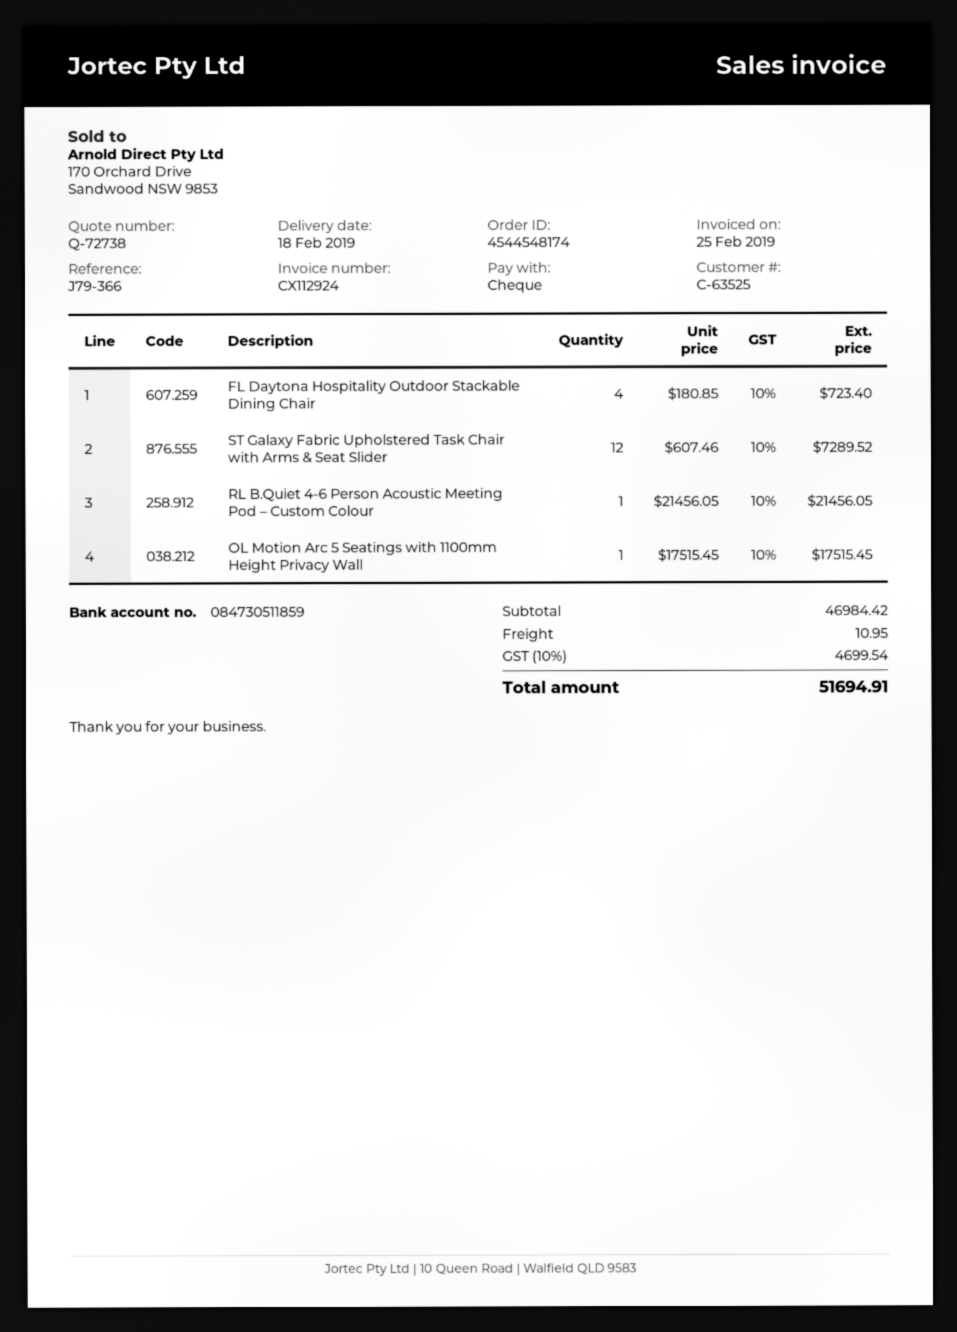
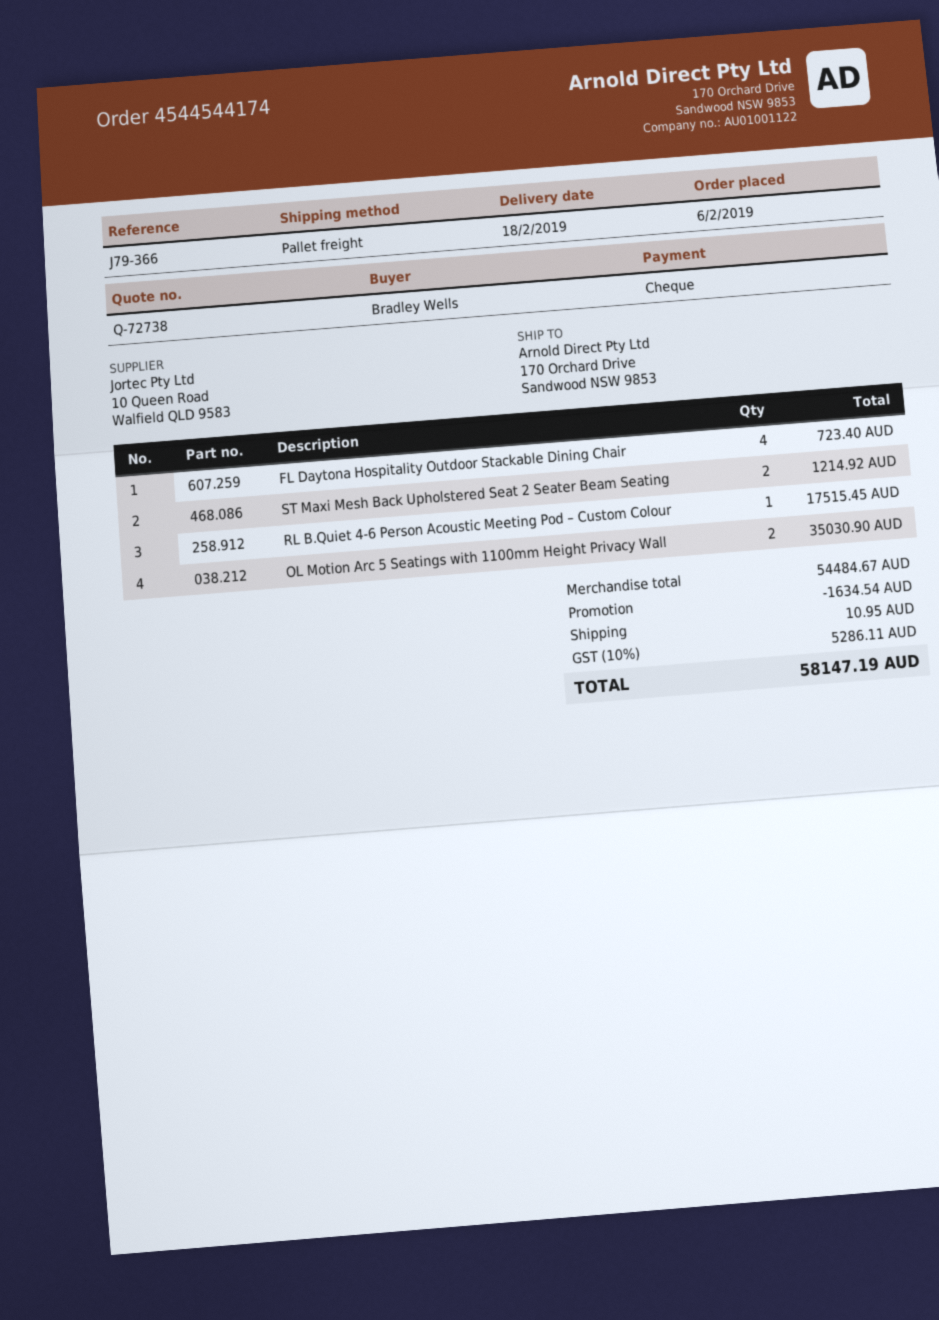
order number: 4544548174 -> 4544544174
ST Galaxy Fabric Upholstered Task Chair with Arms & Seat Slider: 12 for 7289.52 -> none
RL B.Quiet 4-6 Person Acoustic Meeting Pod – Custom Colour: 1 for 21456.05 -> 1 for 17515.45
OL Motion Arc 5 Seatings with 1100mm Height Privacy Wall: 1 for 17515.45 -> 2 for 35030.90
ST Maxi Mesh Back Upholstered Seat 2 Seater Beam Seating: none -> 2 for 1214.92
subtotal: 46984.42 -> 54484.67
discount: none -> 1634.54
tax: 10% = 4699.54 -> 10% = 5286.11
total: 51694.91 -> 58147.19

